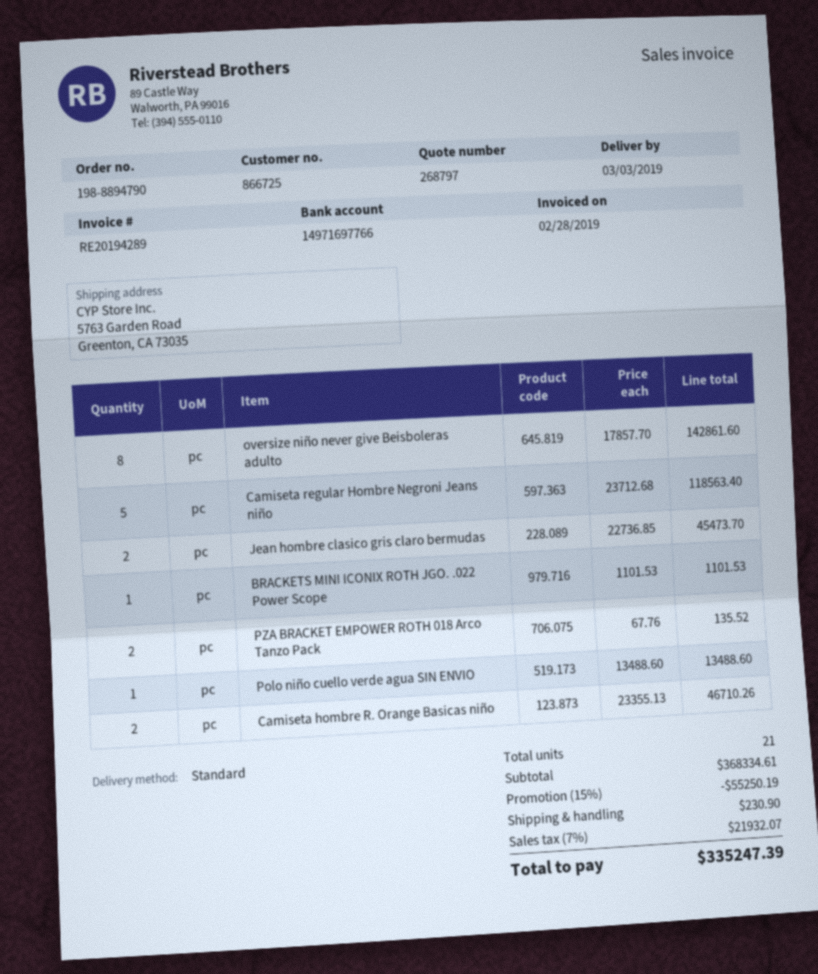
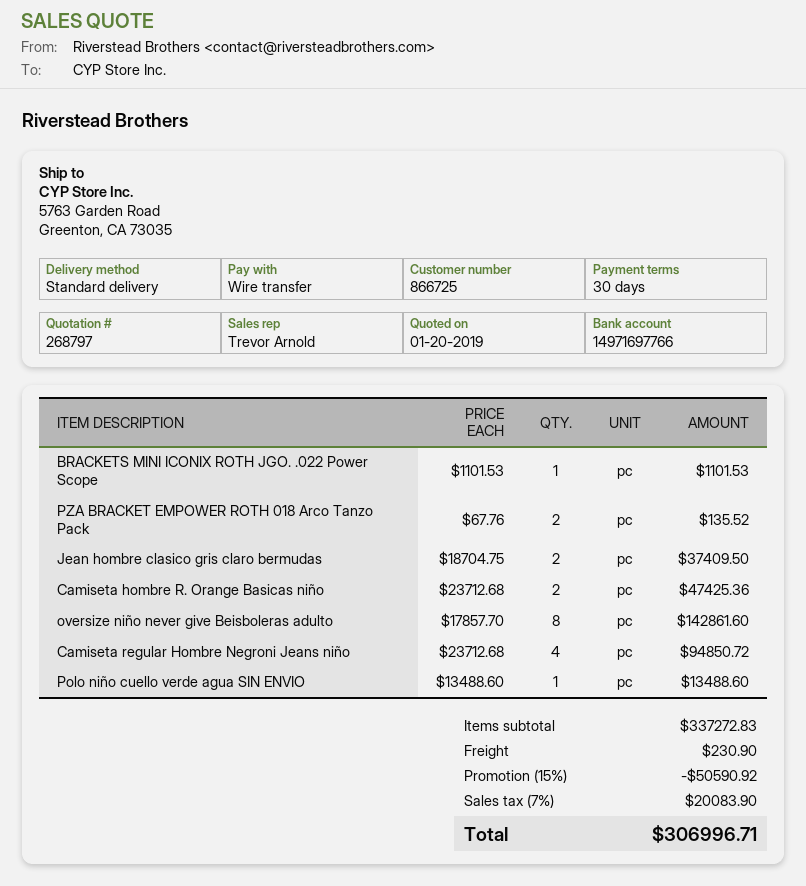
Camiseta regular Hombre Negroni Jeans niño: 5 x 23712.68 = 118563.40 -> 4 x 23712.68 = 94850.72
Jean hombre clasico gris claro bermudas: 2 x 22736.85 = 45473.70 -> 2 x 18704.75 = 37409.50
Camiseta hombre R. Orange Basicas niño: 2 x 23355.13 = 46710.26 -> 2 x 23712.68 = 47425.36
subtotal: 368334.61 -> 337272.83
discount: 15% = 55250.19 -> 15% = 50590.92
tax: 7% = 21932.07 -> 7% = 20083.90
total: 335247.39 -> 306996.71

